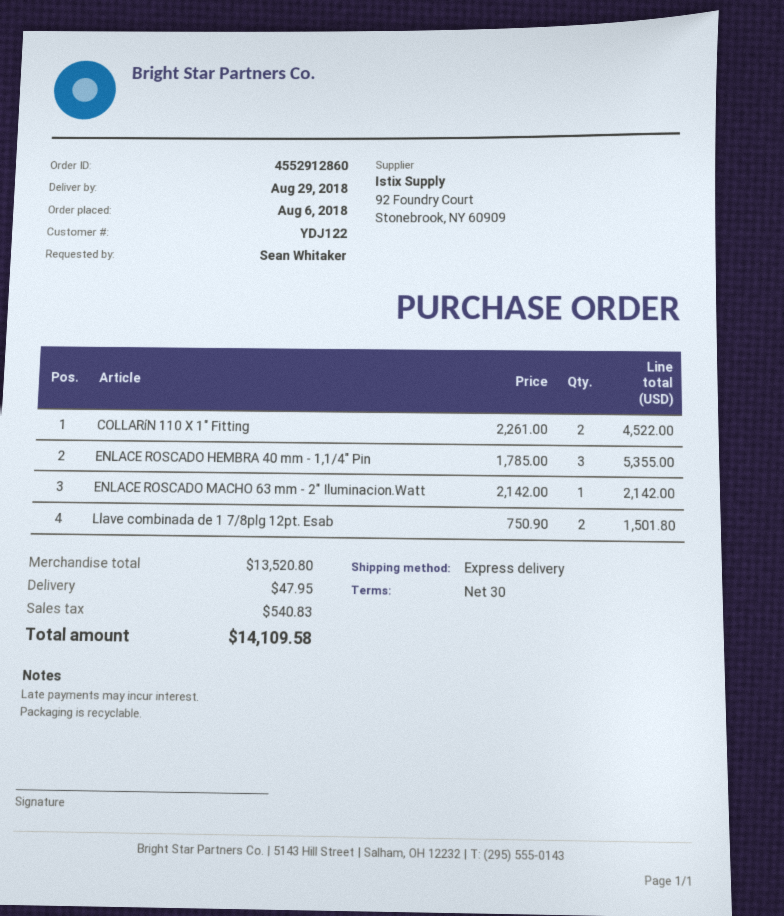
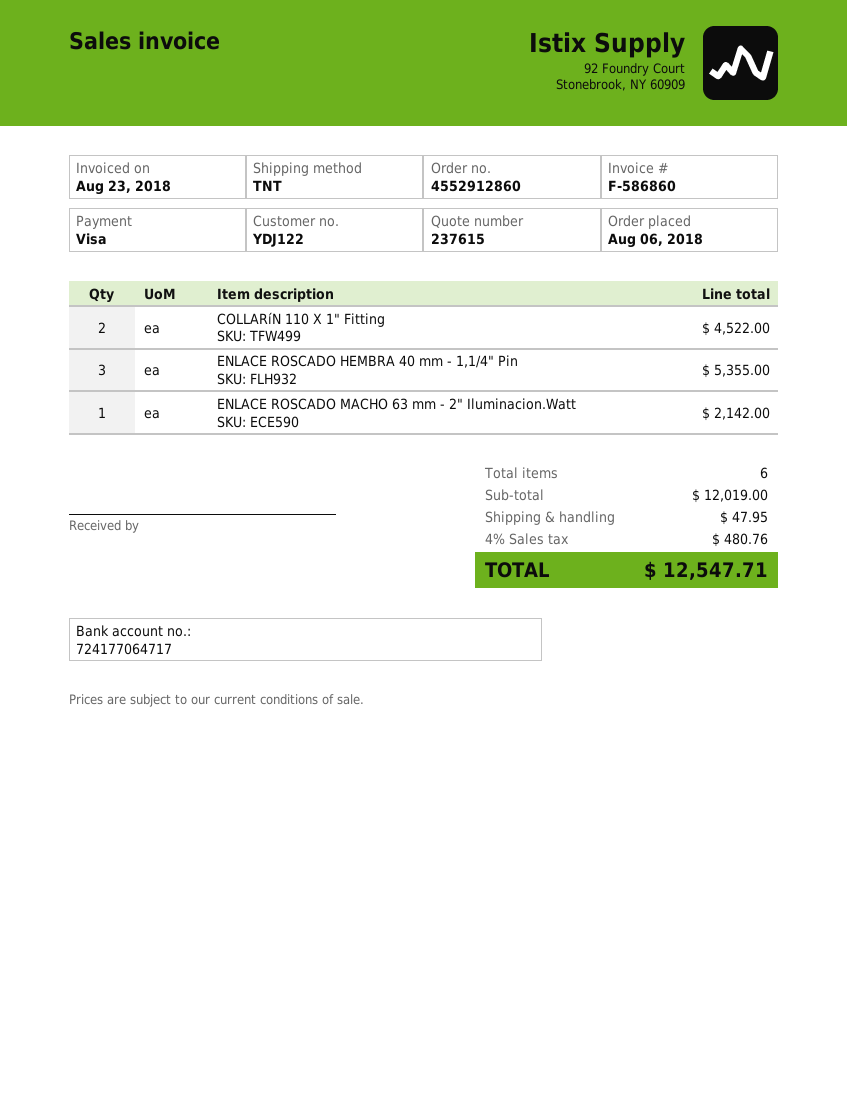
shipping method: express -> TNT
Llave combinada de 1 7/8plg 12pt. Esab: 2 for 1501.80 -> none
subtotal: 13520.80 -> 12019.00
tax: 540.83 -> 480.76
total: 14109.58 -> 12547.71

